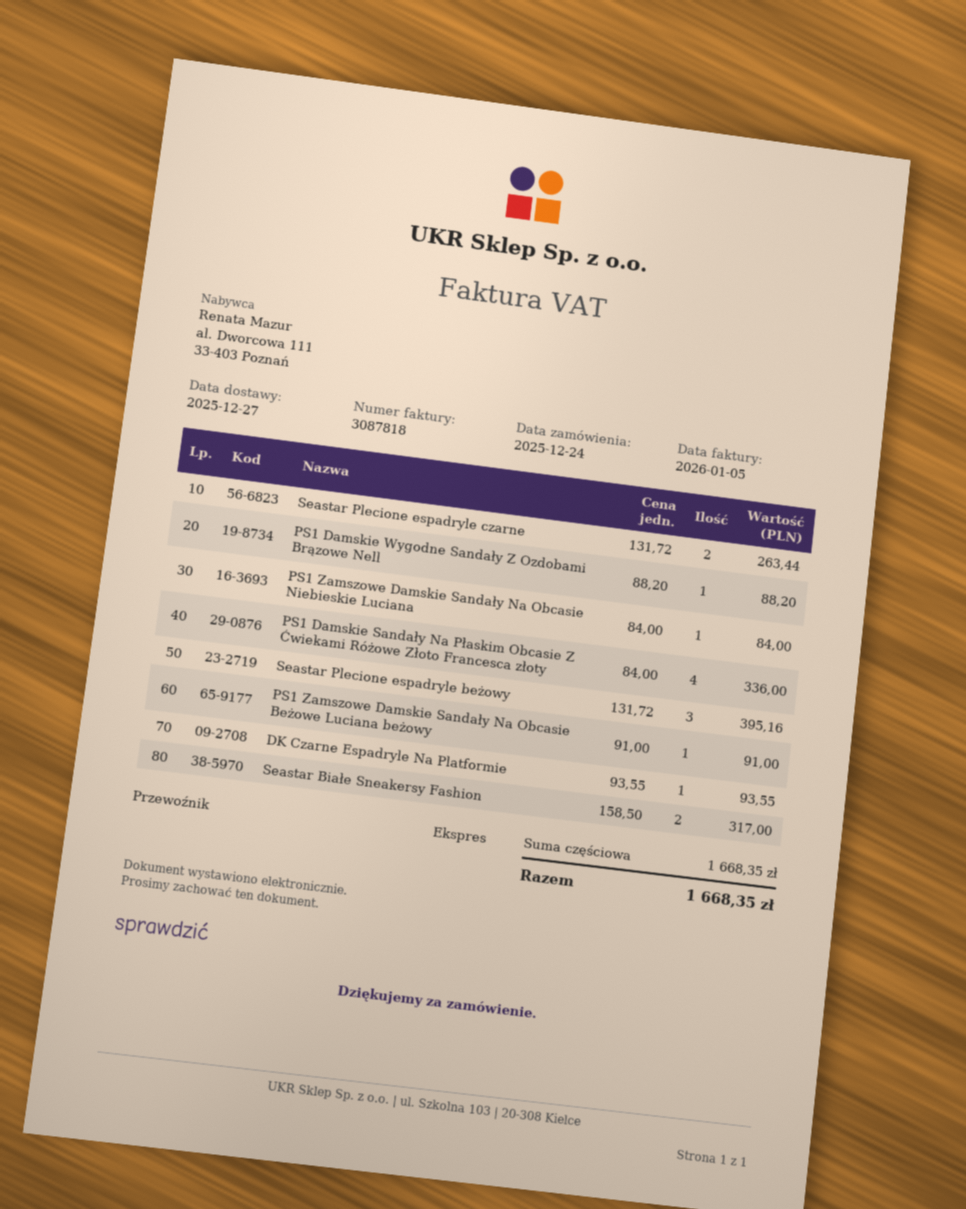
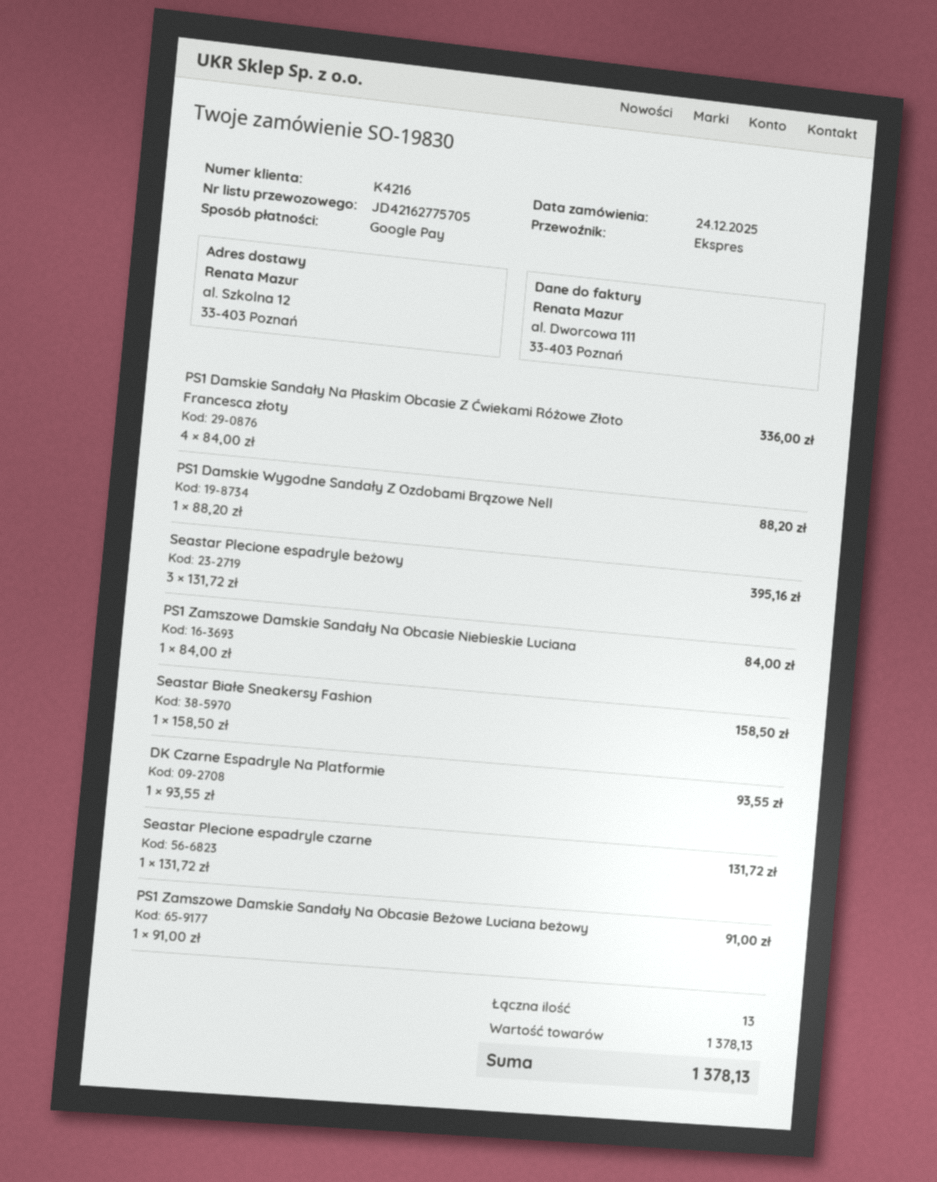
Seastar Plecione espadryle czarne: 2 x 131.72 = 263.44 -> 1 x 131.72 = 131.72
Seastar Białe Sneakersy Fashion: 2 x 158.50 = 317.00 -> 1 x 158.50 = 158.50
subtotal: 1668.35 -> 1378.13
total: 1668.35 -> 1378.13

